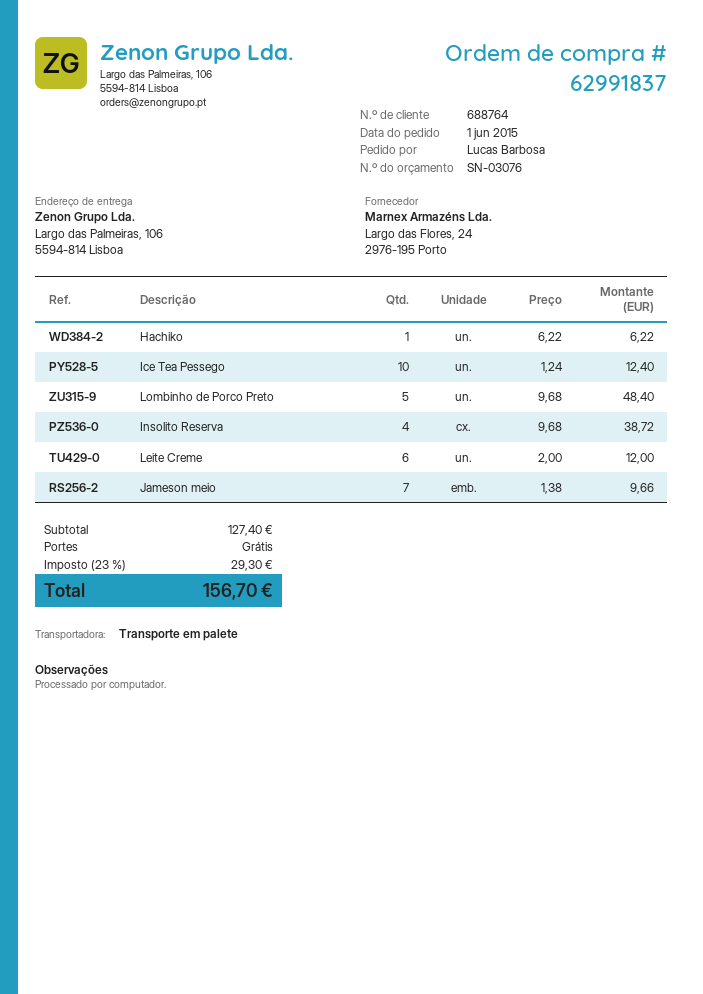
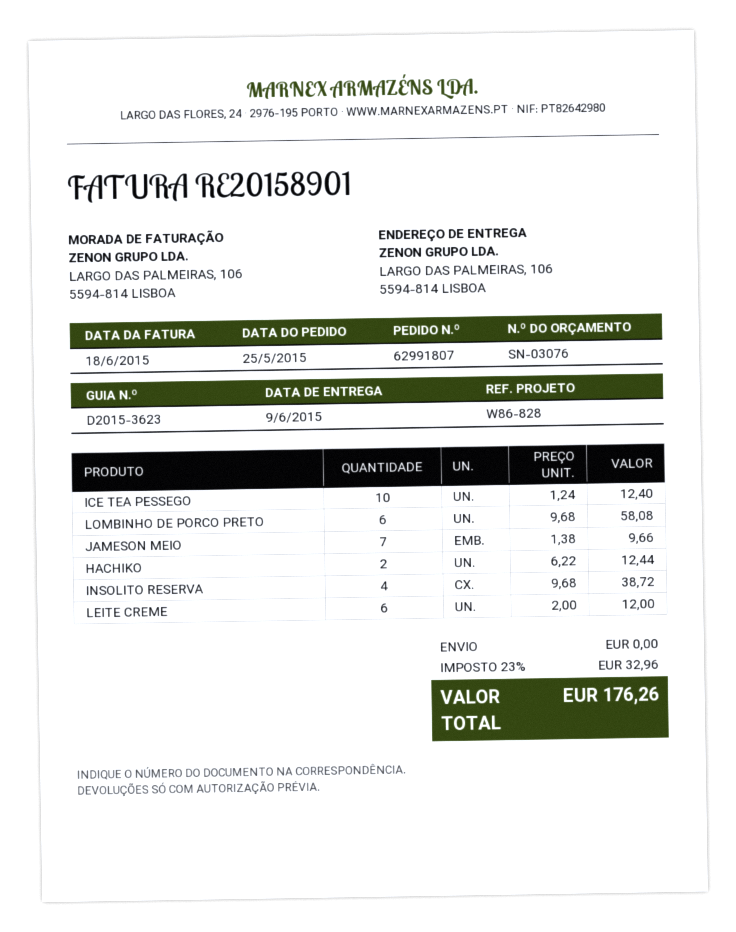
order number: 62991837 -> 62991807
order date: 2015-06-01 -> 2015-05-25
Hachiko: 1 x 6.22 = 6.22 -> 2 x 6.22 = 12.44
Lombinho de Porco Preto: 5 x 9.68 = 48.40 -> 6 x 9.68 = 58.08
tax: 23% = 29.30 -> 23% = 32.96
total: 156.70 -> 176.26

